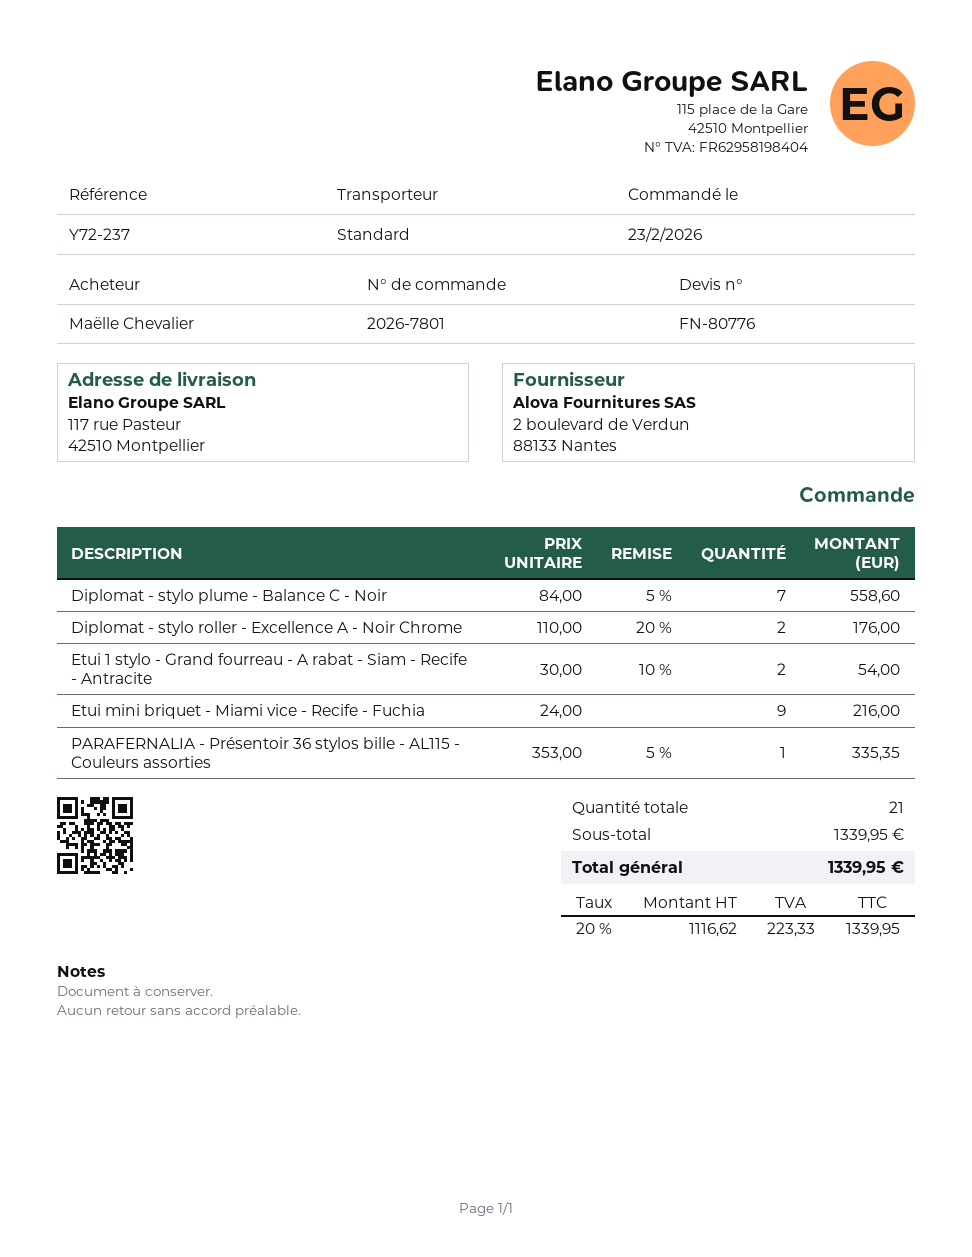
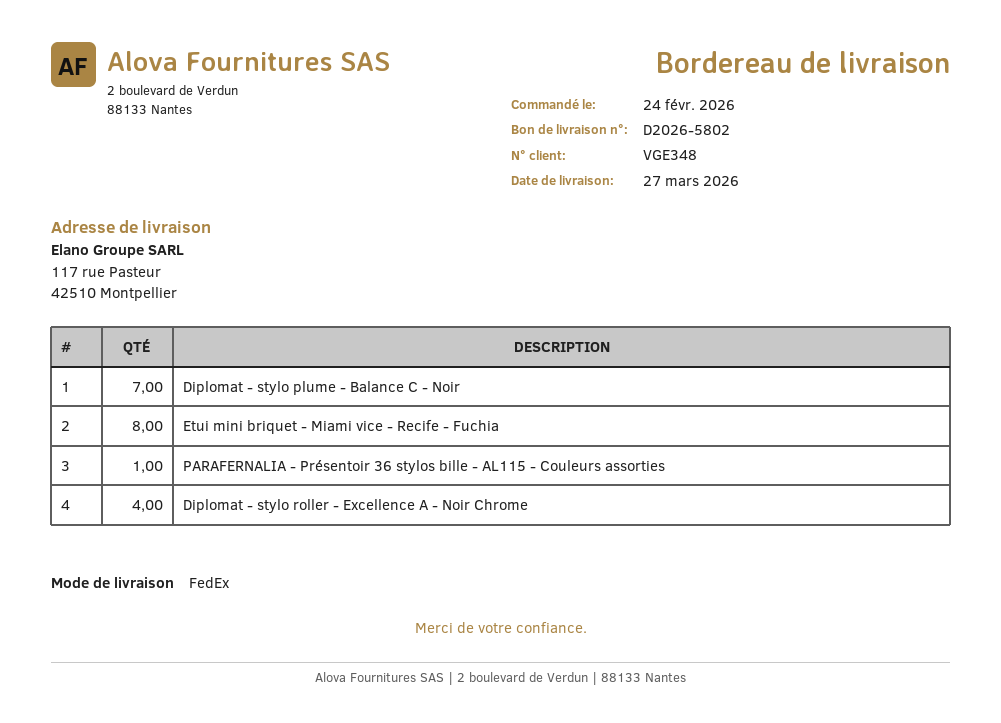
order date: 2026-02-23 -> 2026-02-24
shipping method: standard -> FedEx
Diplomat - stylo roller - Excellence A - Noir Chrome: 2 -> 4
Etui 1 stylo - Grand fourreau - A rabat - Siam - Recife - Antracite: 2 -> none
Etui mini briquet - Miami vice - Recife - Fuchia: 9 -> 8

